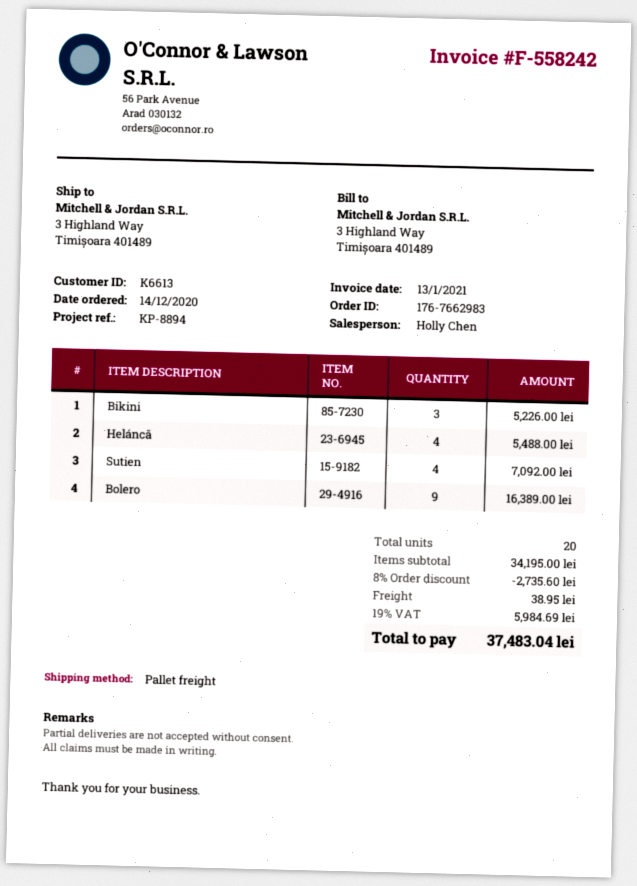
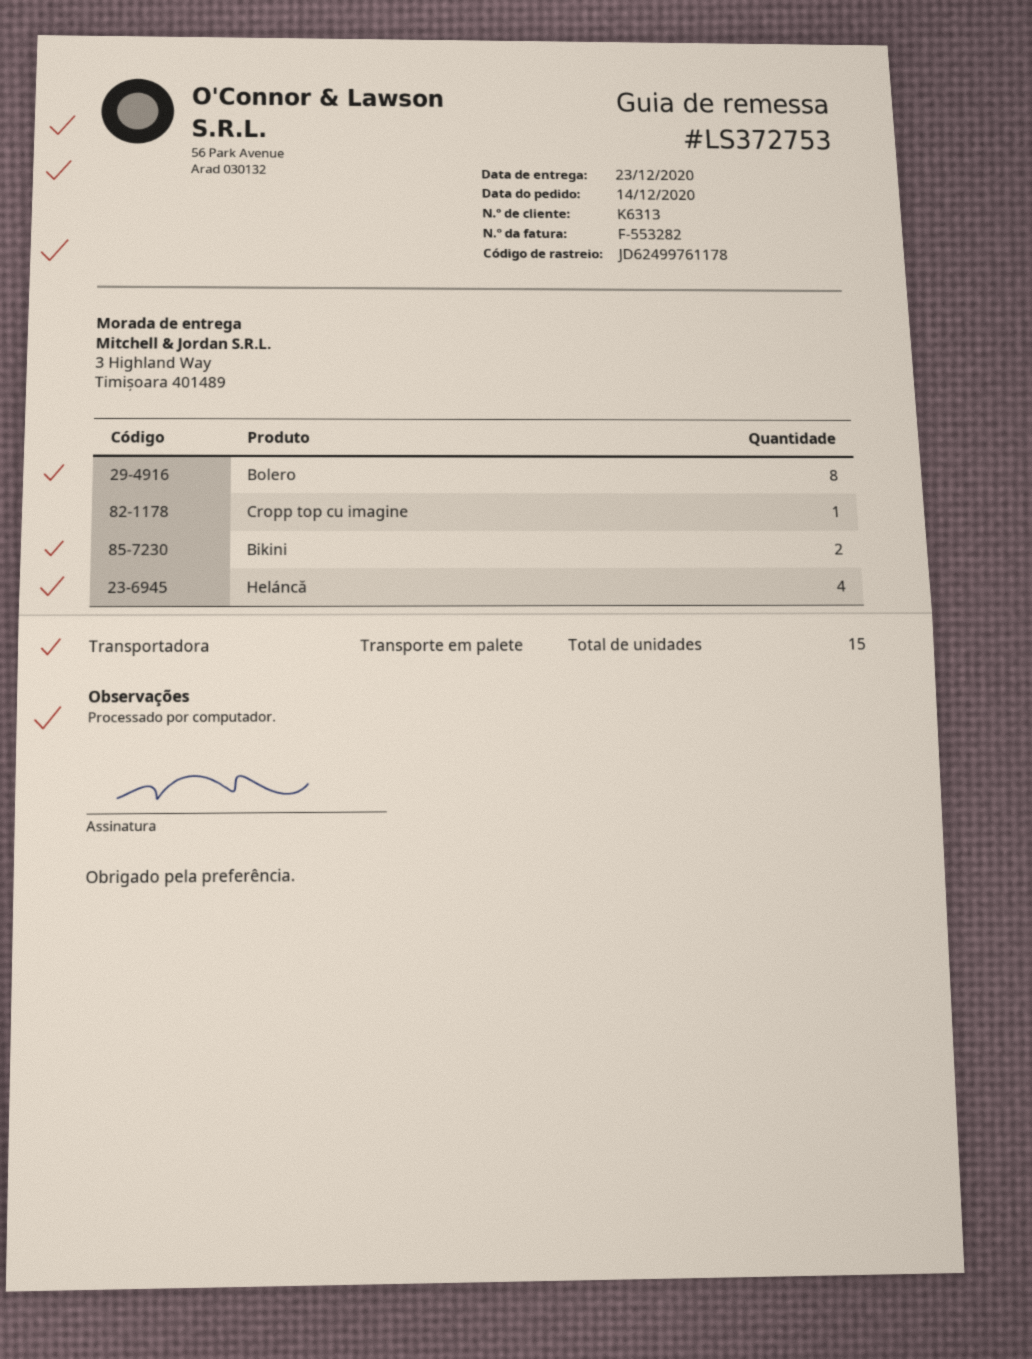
invoice number: F-558242 -> F-553282
customer number: K6613 -> K6313
Bikini: 3 -> 2
Sutien: 4 -> none
Bolero: 9 -> 8
Cropp top cu imagine: none -> 1
total quantity: 20 -> 15

